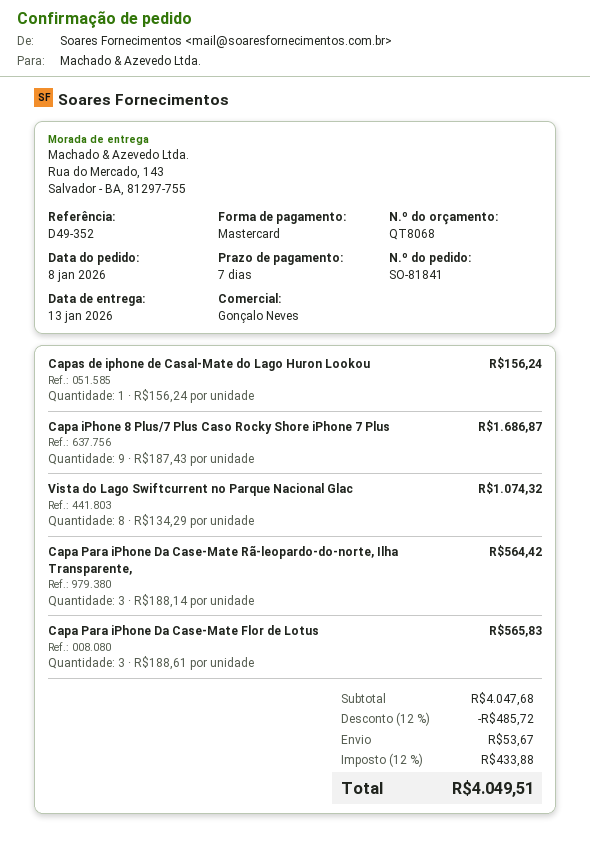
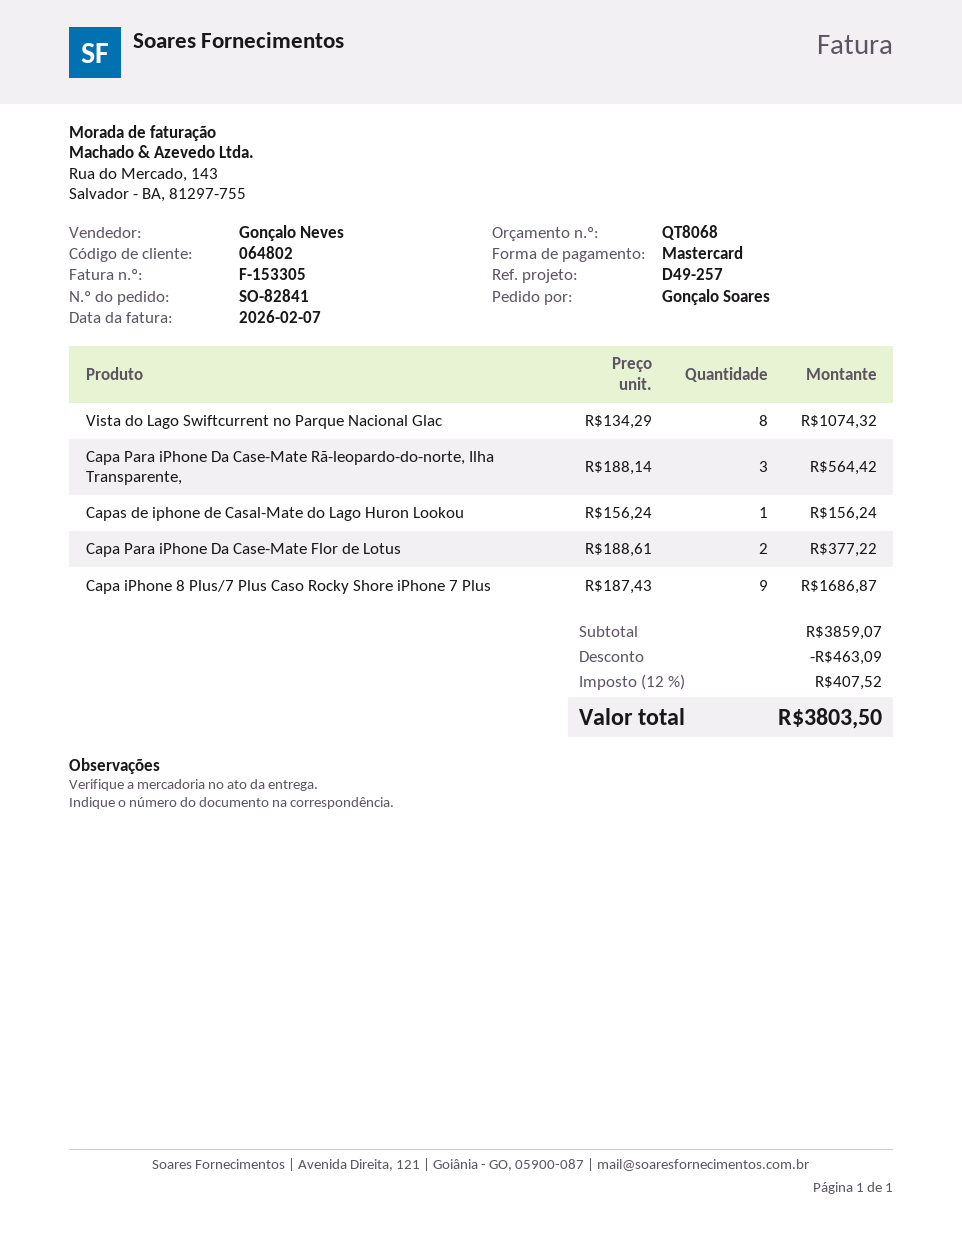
order number: SO-81841 -> SO-82841
reference: D49-352 -> D49-257
Capa Para iPhone Da Case-Mate Flor de Lotus: 3 x 188.61 = 565.83 -> 2 x 188.61 = 377.22
subtotal: 4047.68 -> 3859.07
discount: 485.72 -> 463.09
shipping: 53.67 -> none
tax: 12% = 433.88 -> 12% = 407.52
total: 4049.51 -> 3803.50

